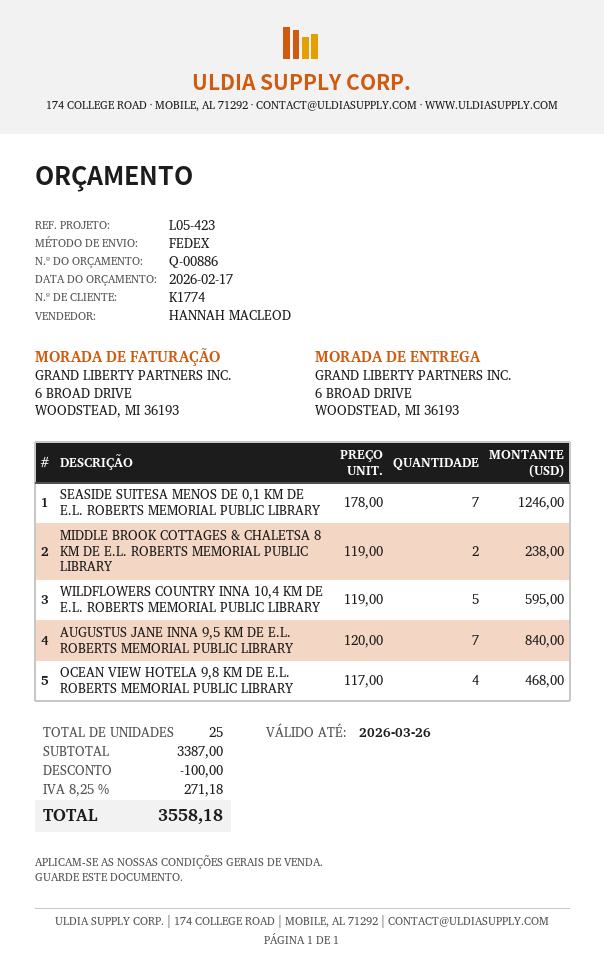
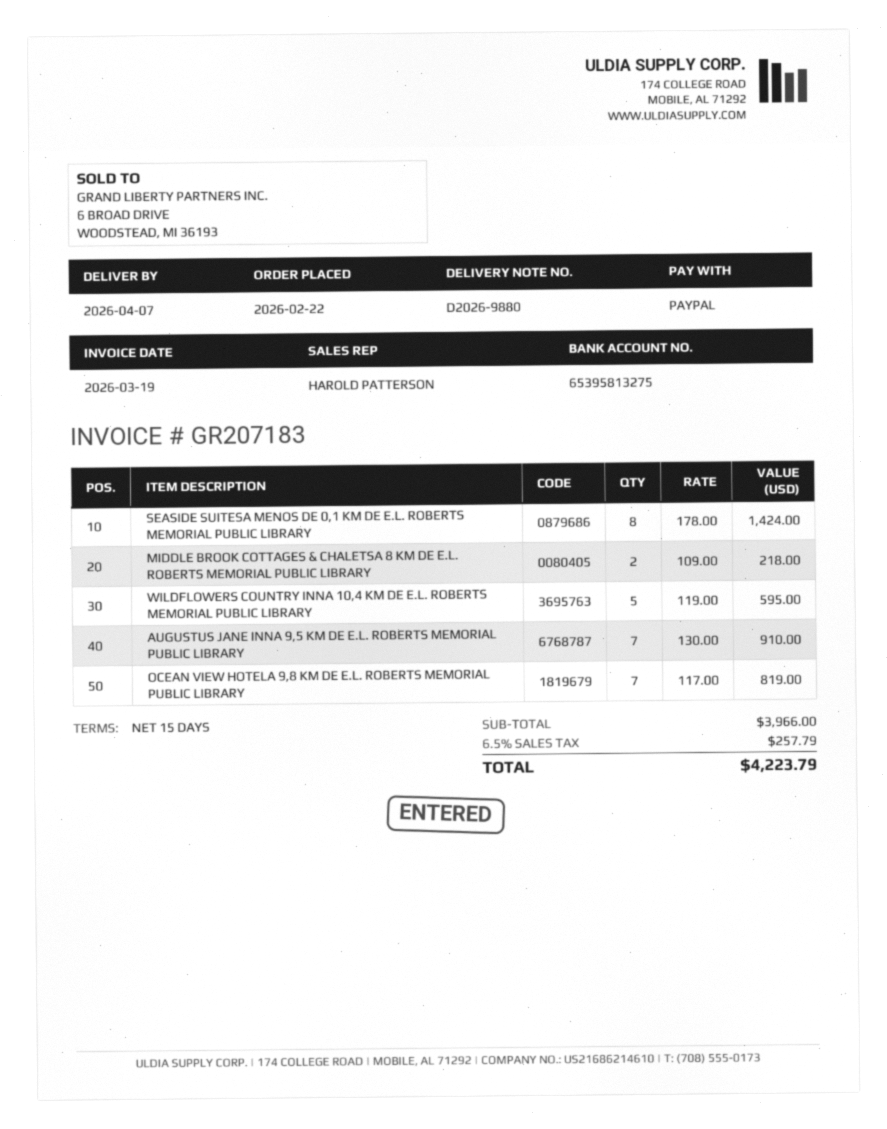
sales rep: HANNAH MACLEOD -> HAROLD PATTERSON
SEASIDE SUITESA MENOS DE 0,1 KM DE E.L. ROBERTS MEMORIAL PUBLIC LIBRARY: 7 x 178.00 = 1246.00 -> 8 x 178.00 = 1424.00
MIDDLE BROOK COTTAGES & CHALETSA 8 KM DE E.L. ROBERTS MEMORIAL PUBLIC LIBRARY: 2 x 119.00 = 238.00 -> 2 x 109.00 = 218.00
AUGUSTUS JANE INNA 9,5 KM DE E.L. ROBERTS MEMORIAL PUBLIC LIBRARY: 7 x 120.00 = 840.00 -> 7 x 130.00 = 910.00
OCEAN VIEW HOTELA 9,8 KM DE E.L. ROBERTS MEMORIAL PUBLIC LIBRARY: 4 x 117.00 = 468.00 -> 7 x 117.00 = 819.00
subtotal: 3387.00 -> 3966.00
discount: 100.00 -> none
tax: 8.25% = 271.18 -> 6.5% = 257.79
total: 3558.18 -> 4223.79

